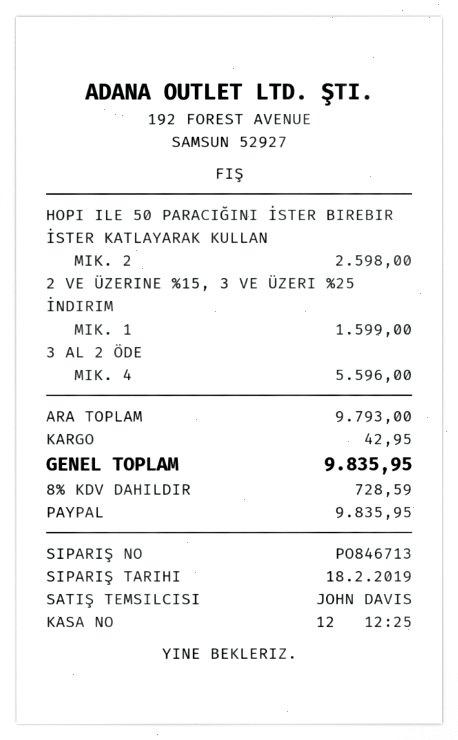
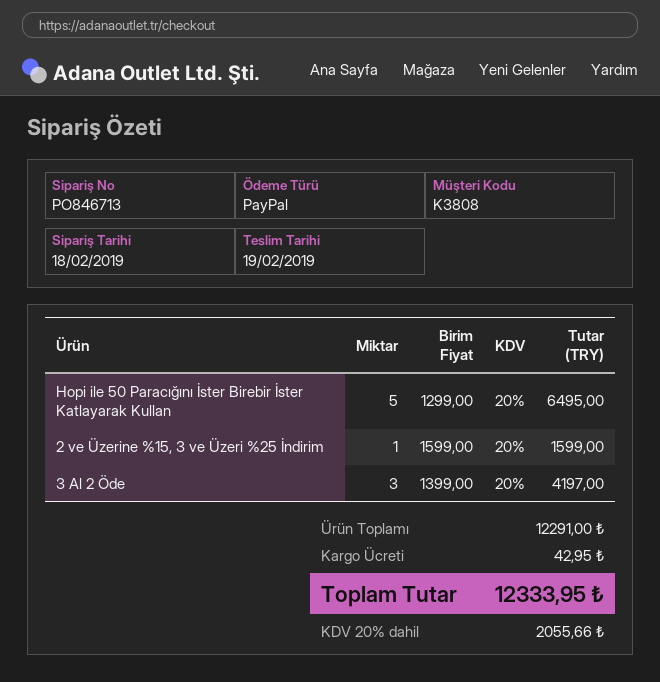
HOPI ILE 50 PARACIĞINI İSTER BIREBIR İSTER KATLAYARAK KULLAN: 2 for 2598.00 -> 5 for 6495.00
3 AL 2 ÖDE: 4 for 5596.00 -> 3 for 4197.00
subtotal: 9793.00 -> 12291.00
tax: 8% = 728.59 -> 20% = 2055.66
total: 9835.95 -> 12333.95

